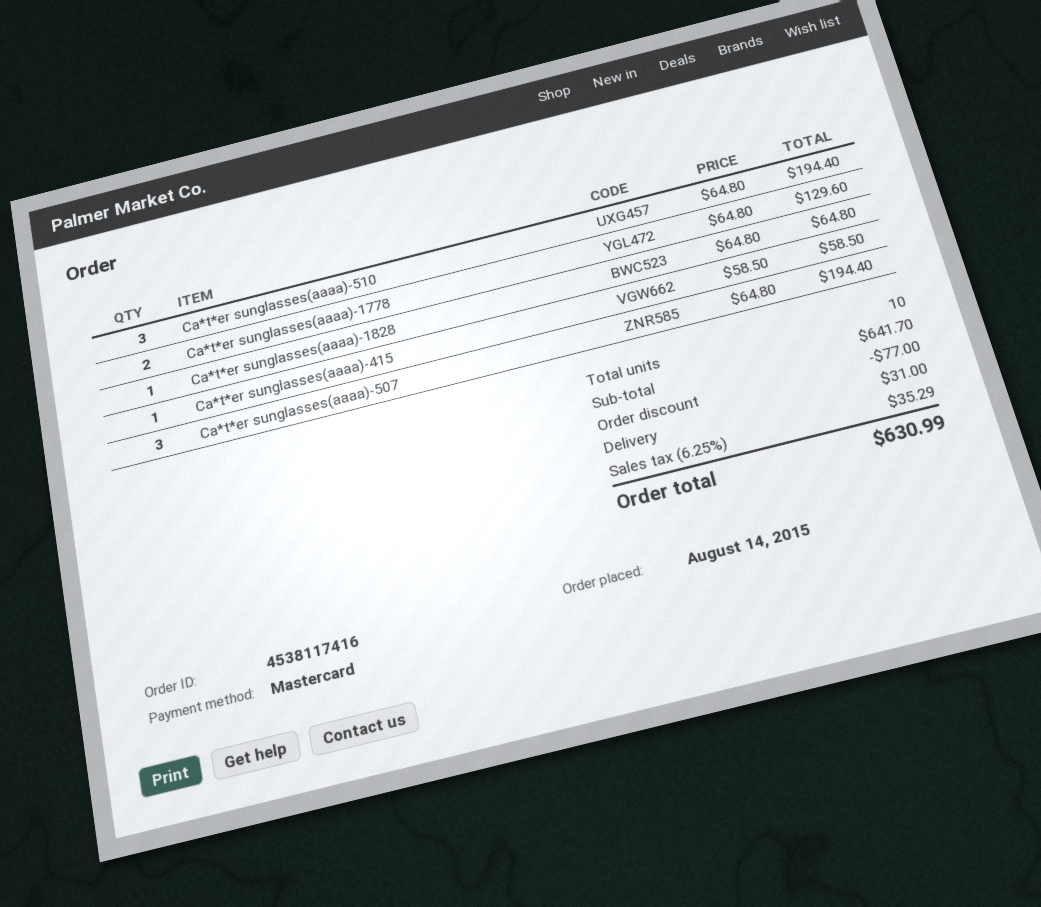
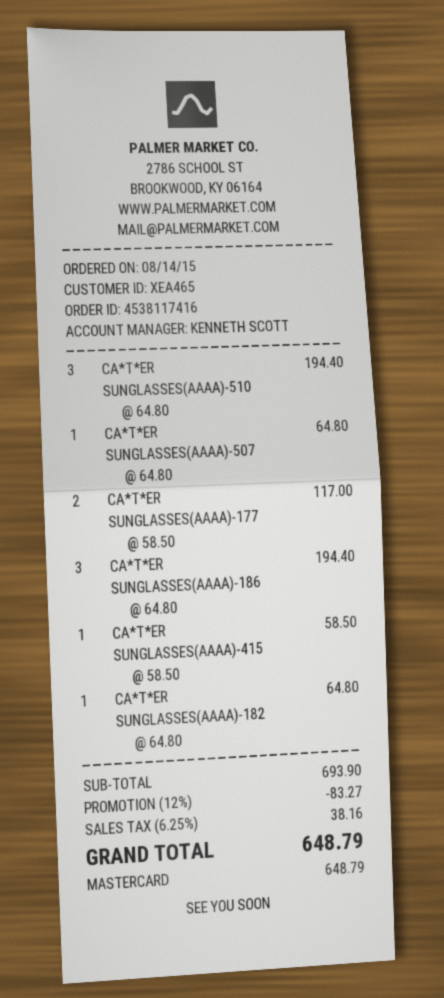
Ca*t*er sunglasses(aaaa)-1778: 2 x 64.80 = 129.60 -> 2 x 58.50 = 117.00
Ca*t*er sunglasses(aaaa)-507: 3 x 64.80 = 194.40 -> 1 x 64.80 = 64.80
CA*T*ER SUNGLASSES(AAAA)-186: none -> 3 x 64.80 = 194.40
subtotal: 641.70 -> 693.90
discount: 77.00 -> 83.27
shipping: 31.00 -> none
tax: 6.25% = 35.29 -> 6.25% = 38.16
total: 630.99 -> 648.79

